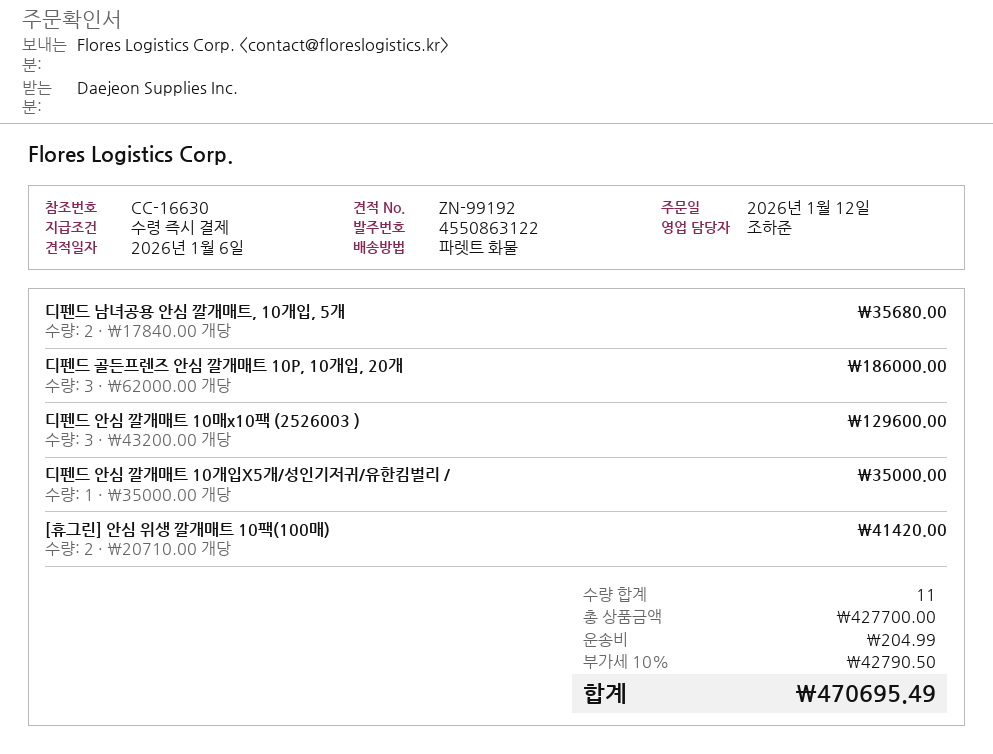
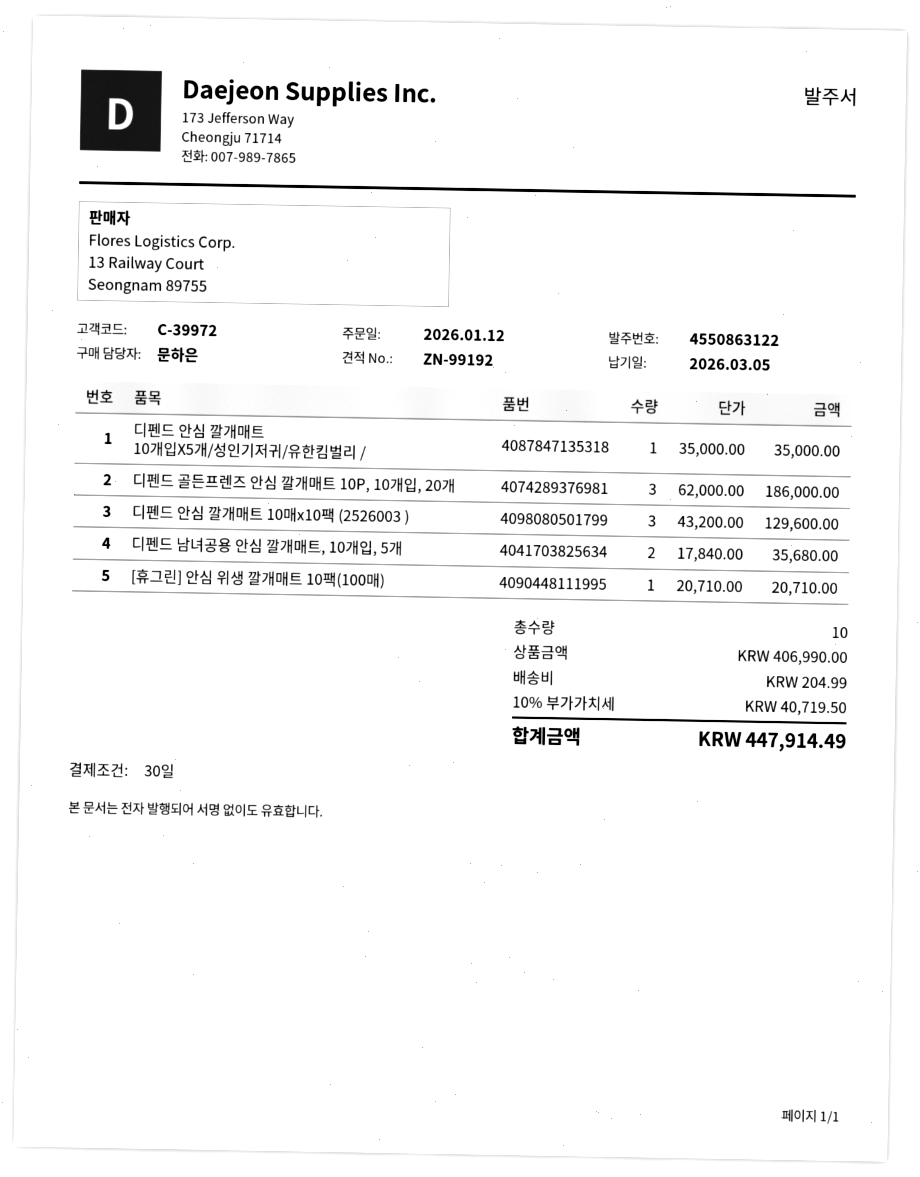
payment terms: on receipt -> 30 days
[휴그린] 안심 위생 깔개매트 10팩(100매): 2 x 20710.00 = 41420.00 -> 1 x 20710.00 = 20710.00
total quantity: 11 -> 10
subtotal: 427700.00 -> 406990.00
tax: 10% = 42790.50 -> 10% = 40719.50
total: 470695.49 -> 447914.49

